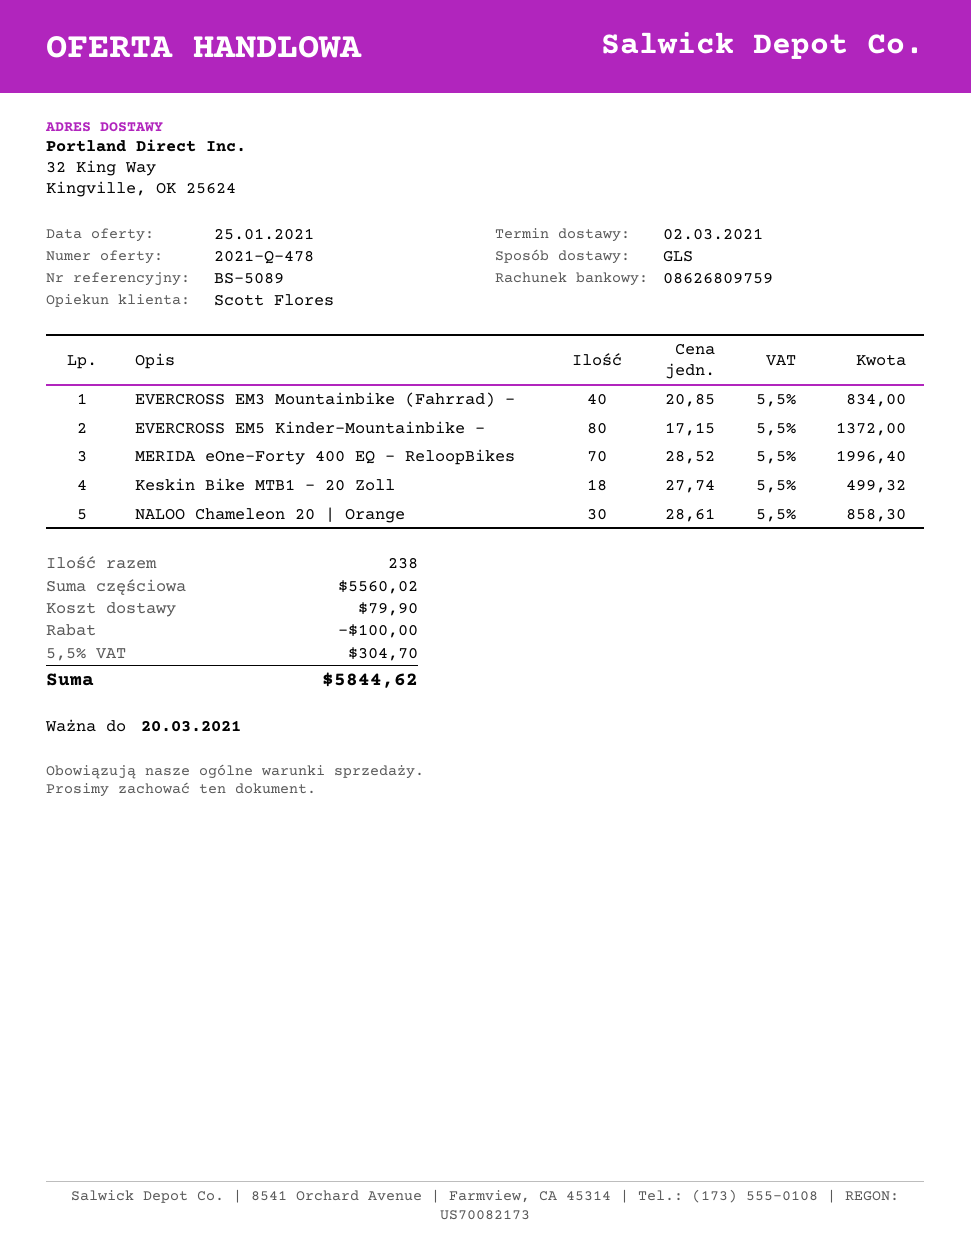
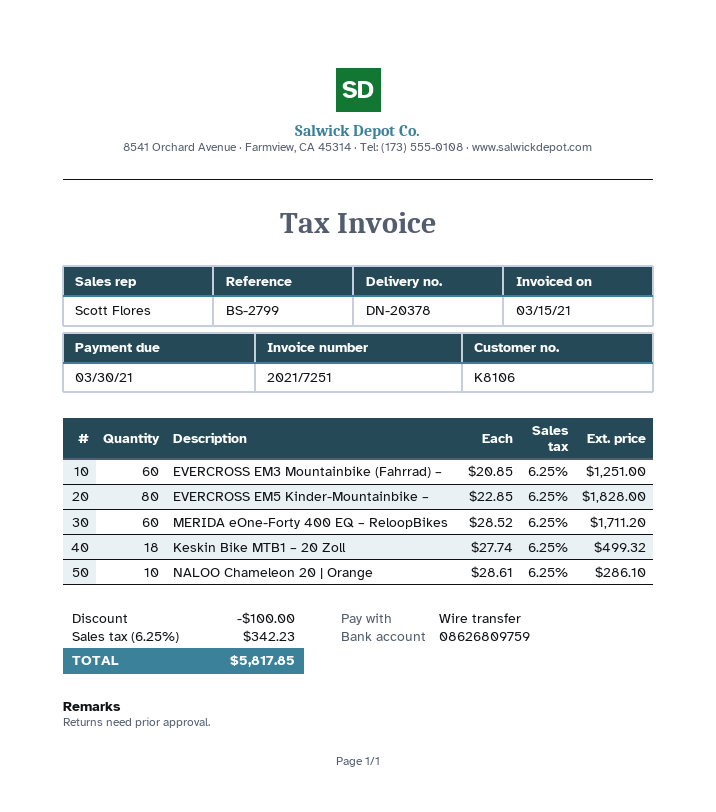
reference: BS-5089 -> BS-2799
EVERCROSS EM3 Mountainbike (Fahrrad) –: 40 x 20.85 = 834.00 -> 60 x 20.85 = 1251.00
EVERCROSS EM5 Kinder-Mountainbike –: 80 x 17.15 = 1372.00 -> 80 x 22.85 = 1828.00
MERIDA eOne-Forty 400 EQ – ReloopBikes: 70 x 28.52 = 1996.40 -> 60 x 28.52 = 1711.20
NALOO Chameleon 20 | Orange: 30 x 28.61 = 858.30 -> 10 x 28.61 = 286.10
shipping: 79.90 -> none
tax: 5.5% = 304.70 -> 6.25% = 342.23
total: 5844.62 -> 5817.85

